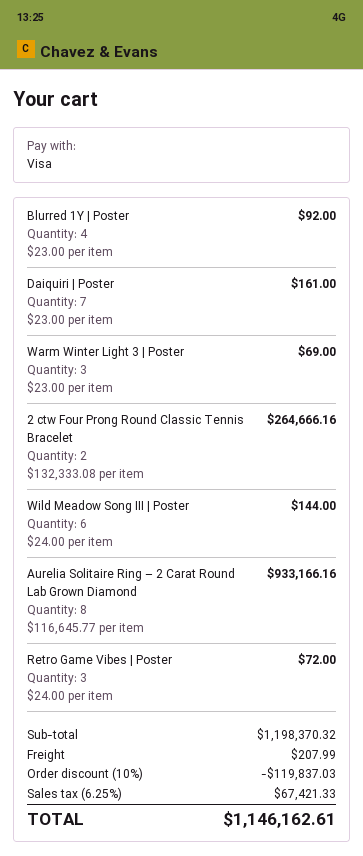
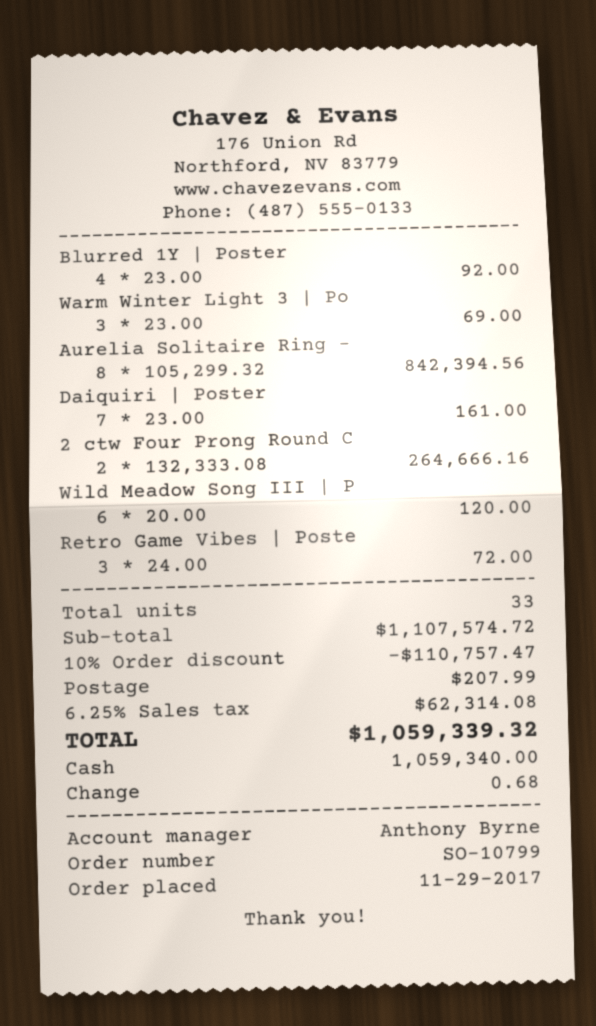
payment method: Visa -> cash
Wild Meadow Song III | Poster: 6 x 24.00 = 144.00 -> 6 x 20.00 = 120.00
Aurelia Solitaire Ring – 2 Carat Round Lab Grown Diamond: 8 x 116645.77 = 933166.16 -> 8 x 105299.32 = 842394.56
subtotal: 1198370.32 -> 1107574.72
discount: 10% = 119837.03 -> 10% = 110757.47
tax: 6.25% = 67421.33 -> 6.25% = 62314.08
total: 1146162.61 -> 1059339.32

